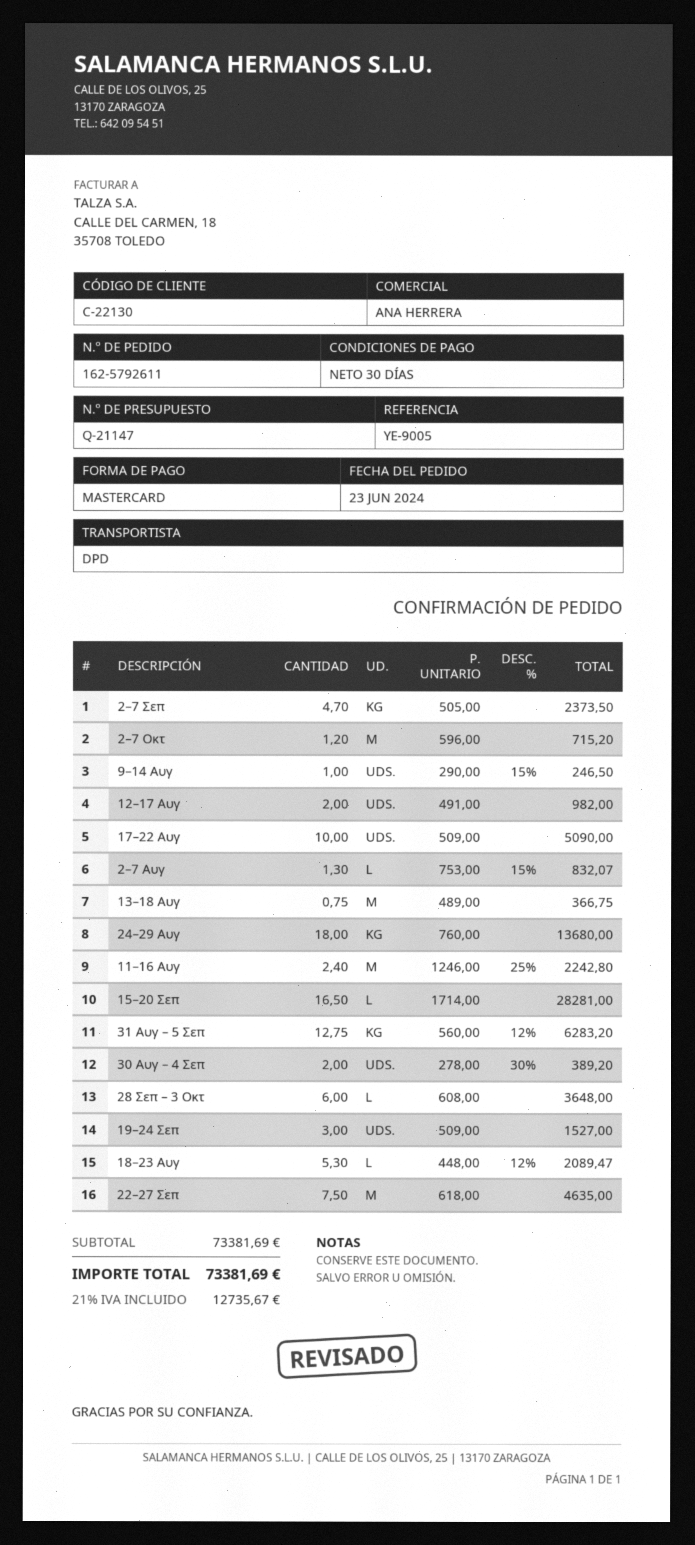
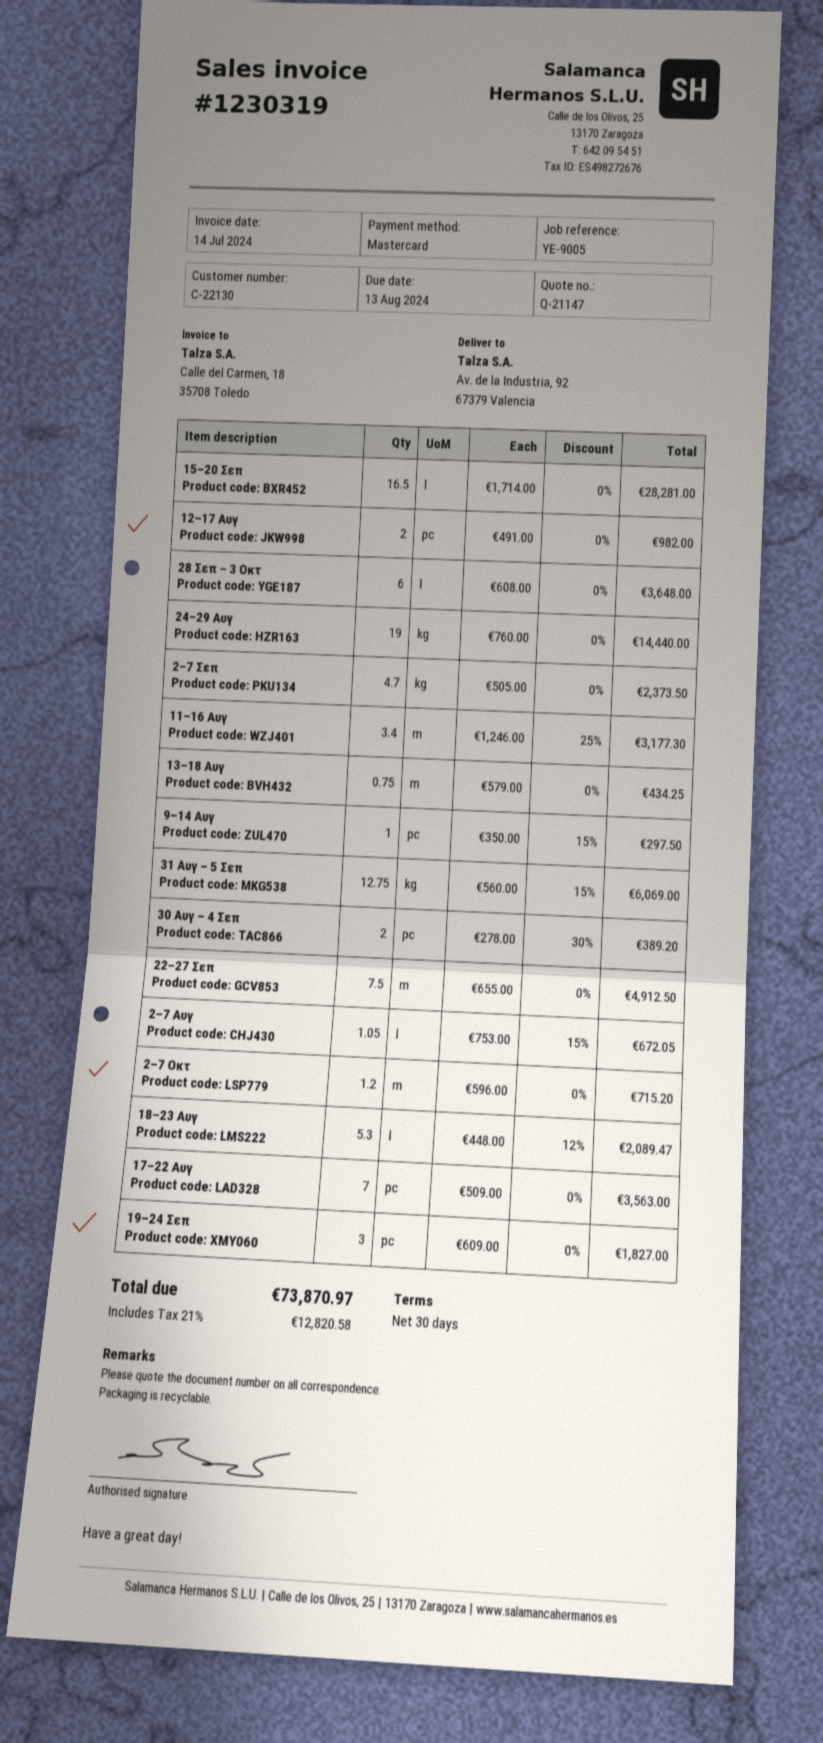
9–14 Αυγ: 1 x 290.00 - 15% = 246.50 -> 1 x 350.00 - 15% = 297.50
17–22 Αυγ: 10 x 509.00 = 5090.00 -> 7 x 509.00 = 3563.00
2–7 Αυγ: 1.3 x 753.00 - 15% = 832.07 -> 1.05 x 753.00 - 15% = 672.05
13–18 Αυγ: 0.75 x 489.00 = 366.75 -> 0.75 x 579.00 = 434.25
24–29 Αυγ: 18 x 760.00 = 13680.00 -> 19 x 760.00 = 14440.00
11–16 Αυγ: 2.4 x 1246.00 - 25% = 2242.80 -> 3.4 x 1246.00 - 25% = 3177.30
31 Αυγ – 5 Σεπ: 12.75 x 560.00 - 12% = 6283.20 -> 12.75 x 560.00 - 15% = 6069.00
19–24 Σεπ: 3 x 509.00 = 1527.00 -> 3 x 609.00 = 1827.00
22–27 Σεπ: 7.5 x 618.00 = 4635.00 -> 7.5 x 655.00 = 4912.50
tax: 21% = 12735.67 -> 21% = 12820.58
total: 73381.69 -> 73870.97

